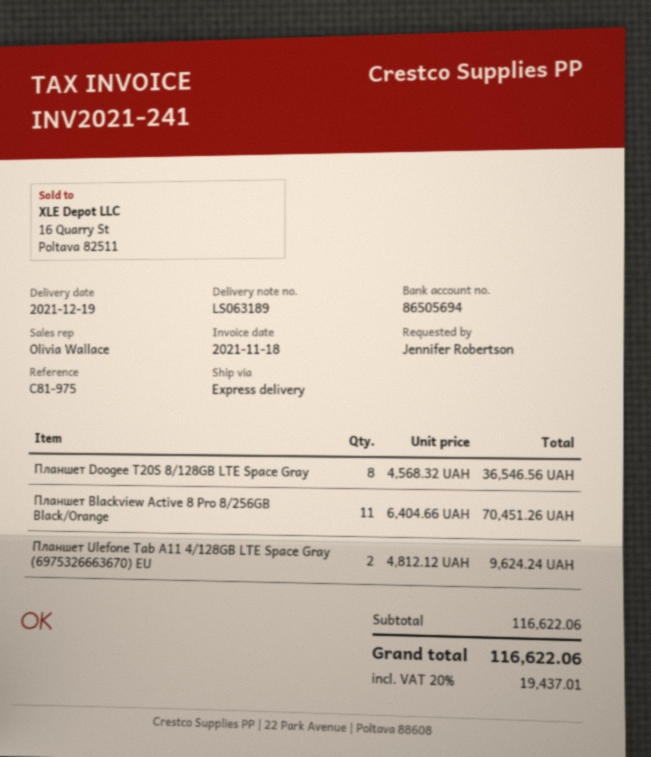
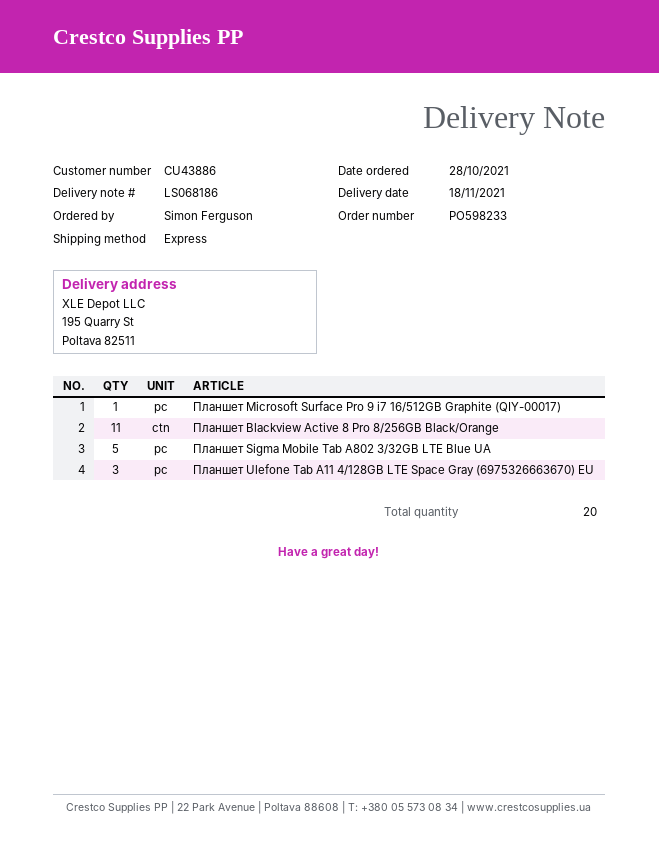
delivery note number: LS063189 -> LS068186
delivery date: 2021-12-19 -> 2021-11-18
ordered by: Jennifer Robertson -> Simon Ferguson
Планшет Doogee T20S 8/128GB LTE Space Gray: 8 -> none
Планшет Ulefone Tab A11 4/128GB LTE Space Gray (6975326663670) EU: 2 -> 3
Планшет Microsoft Surface Pro 9 i7 16/512GB Graphite (QIY-00017): none -> 1
Планшет Sigma Mobile Tab A802 3/32GB LTE Blue UA: none -> 5

